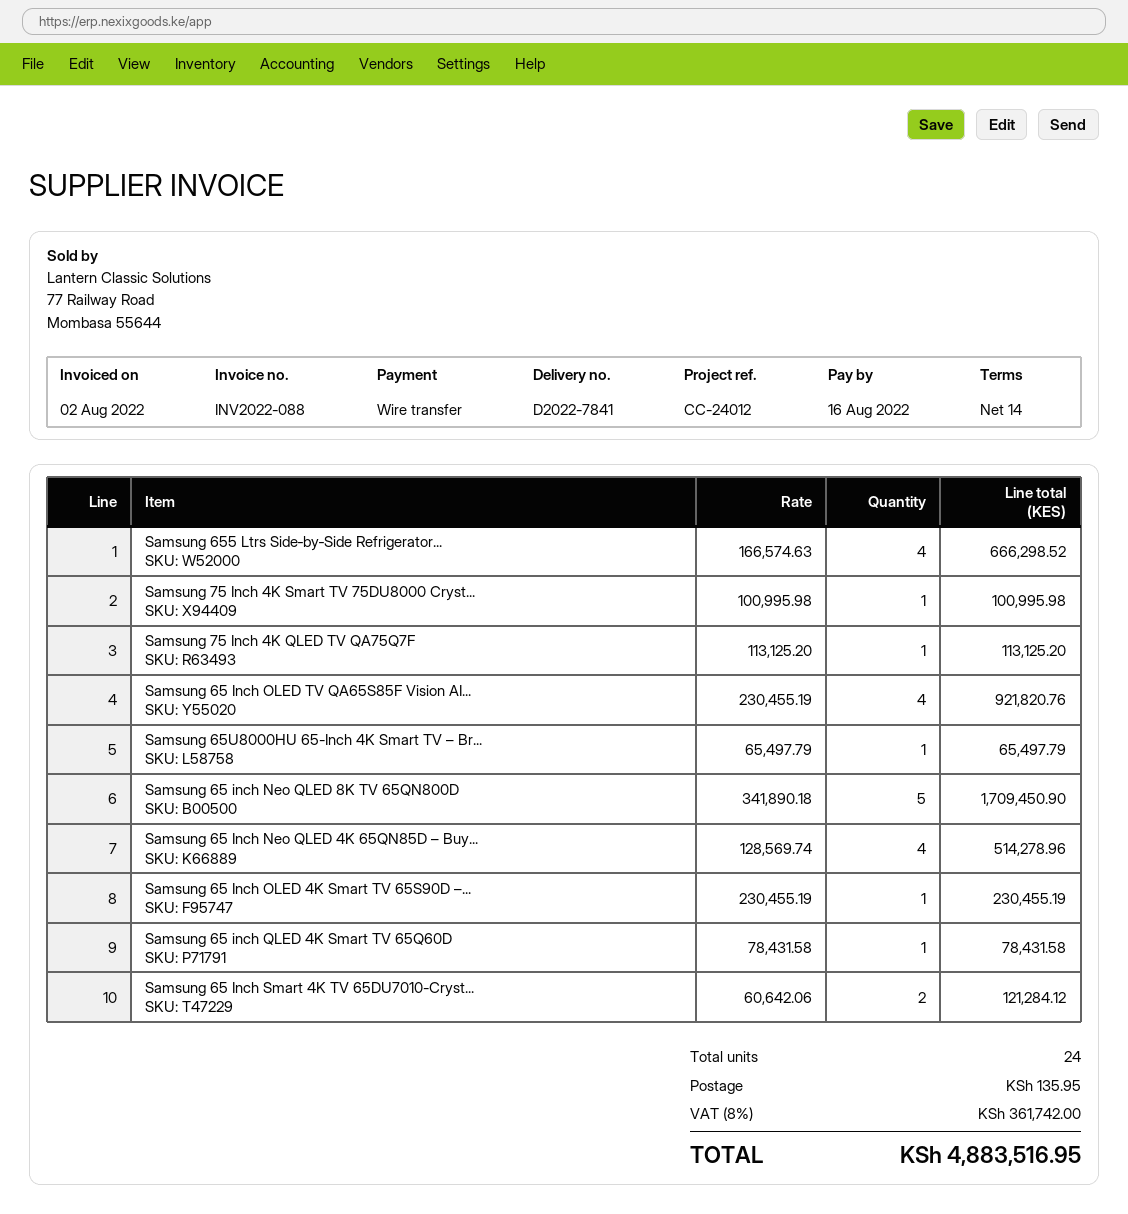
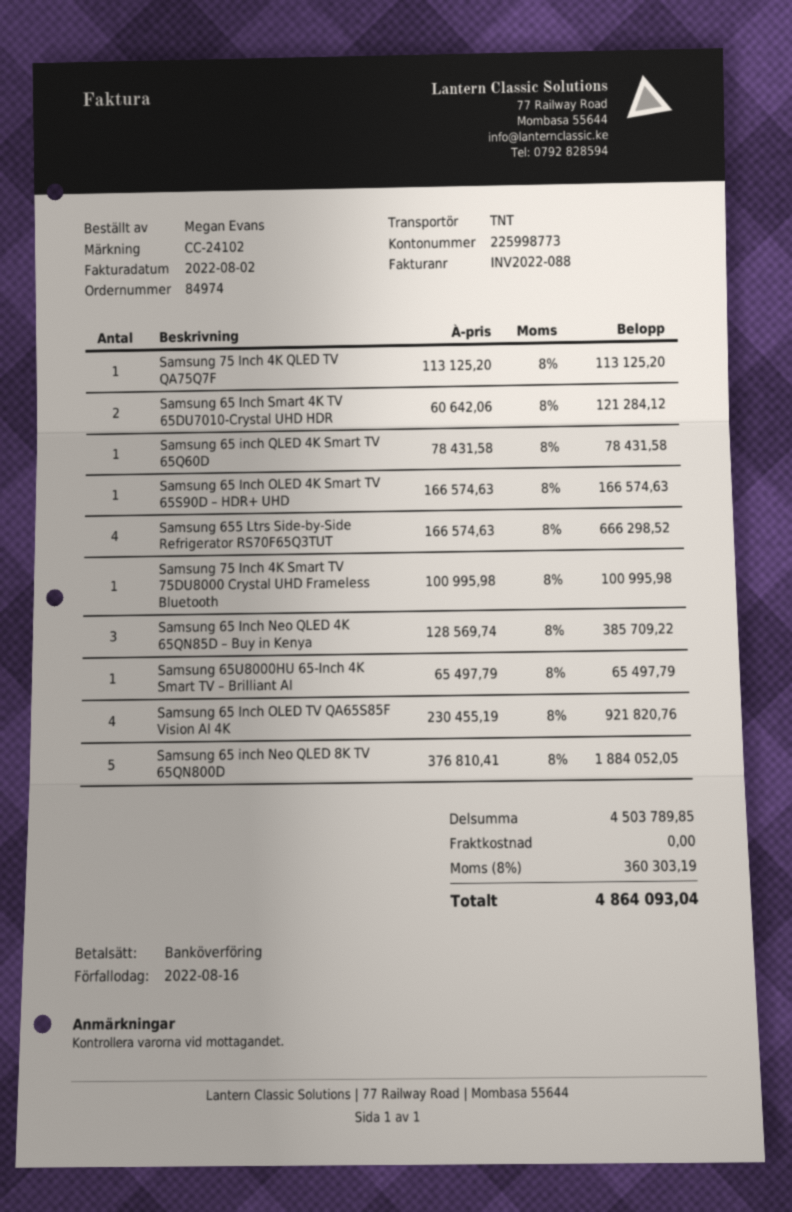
reference: CC-24012 -> CC-24102
Samsung 65 inch Neo QLED 8K TV 65QN800D: 5 x 341890.18 = 1709450.90 -> 5 x 376810.41 = 1884052.05
Samsung 65 Inch Neo QLED 4K 65QN85D – Buy...: 4 x 128569.74 = 514278.96 -> 3 x 128569.74 = 385709.22
Samsung 65 Inch OLED 4K Smart TV 65S90D –...: 1 x 230455.19 = 230455.19 -> 1 x 166574.63 = 166574.63
shipping: 135.95 -> 0.00
tax: 8% = 361742.00 -> 8% = 360303.19
total: 4883516.95 -> 4864093.04

